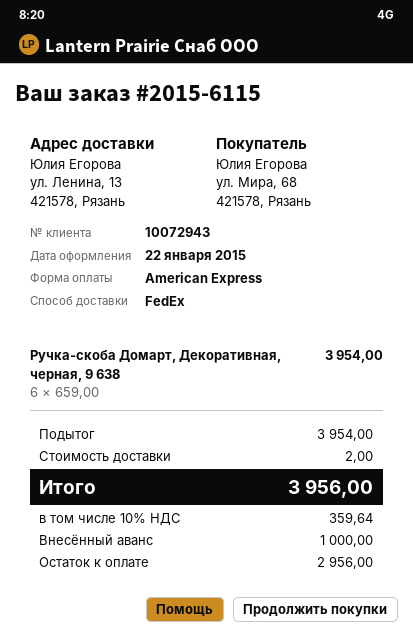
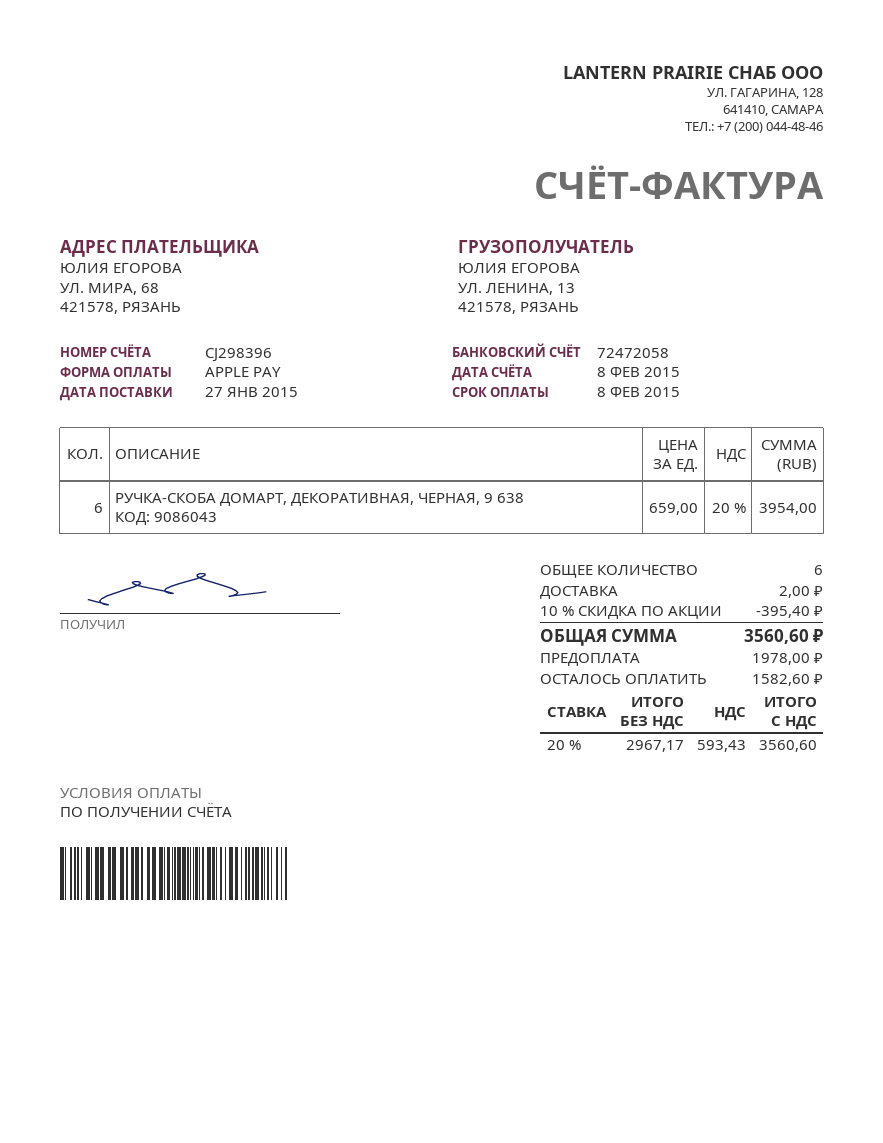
payment method: American Express -> Apple Pay
discount: none -> 10% = 395.40
tax: 10% = 359.64 -> 20% = 593.43
total: 3956.00 -> 3560.60
deposit: 1000.00 -> 1978.00
balance: 2956.00 -> 1582.60

